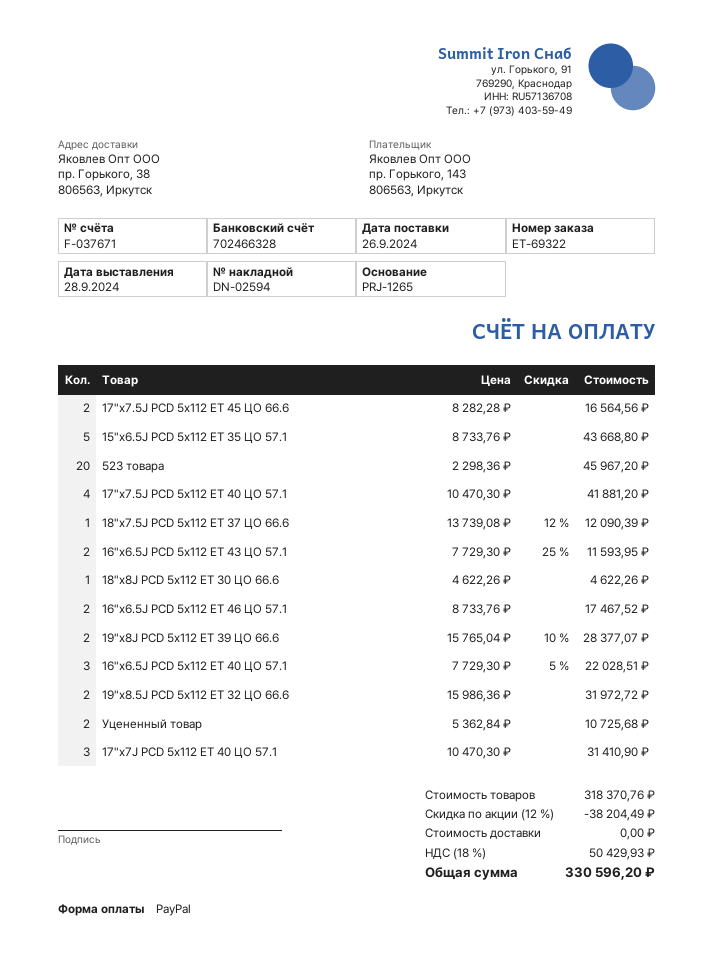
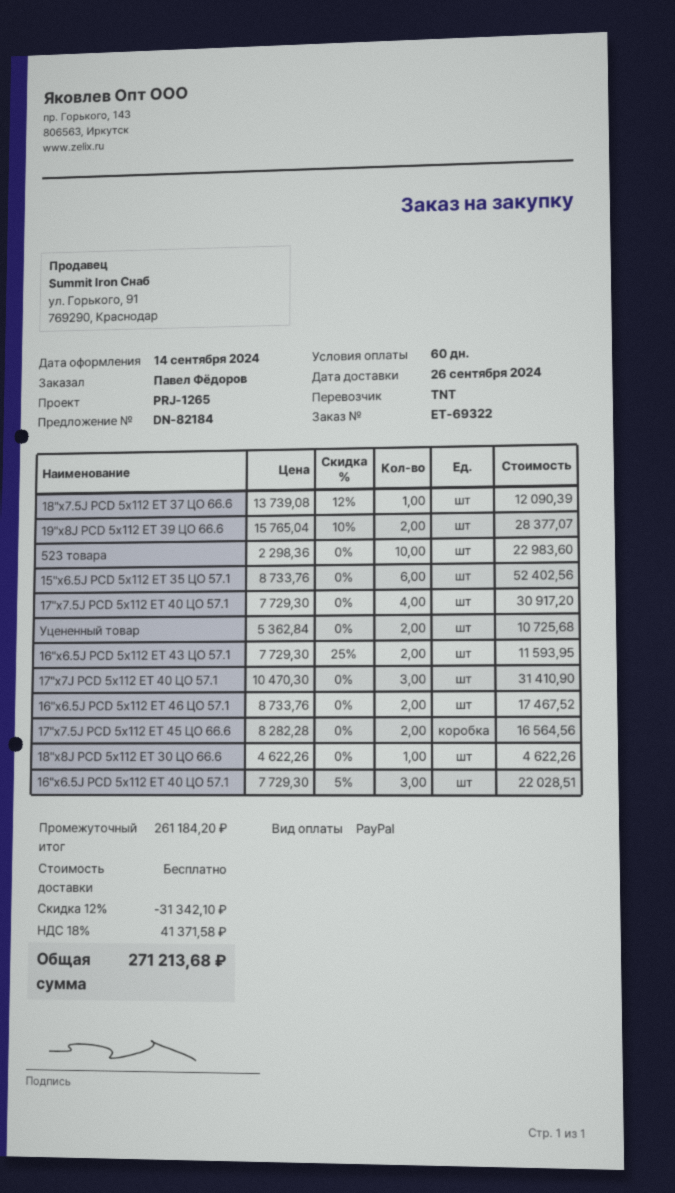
15"x6.5J PCD 5x112 ЕТ 35 ЦО 57.1: 5 x 8733.76 = 43668.80 -> 6 x 8733.76 = 52402.56
523 товара: 20 x 2298.36 = 45967.20 -> 10 x 2298.36 = 22983.60
17"x7.5J PCD 5x112 ЕТ 40 ЦО 57.1: 4 x 10470.30 = 41881.20 -> 4 x 7729.30 = 30917.20
19"x8.5J PCD 5x112 ЕТ 32 ЦО 66.6: 2 x 15986.36 = 31972.72 -> none
subtotal: 318370.76 -> 261184.20
discount: 12% = 38204.49 -> 12% = 31342.10
tax: 18% = 50429.93 -> 18% = 41371.58
total: 330596.20 -> 271213.68

